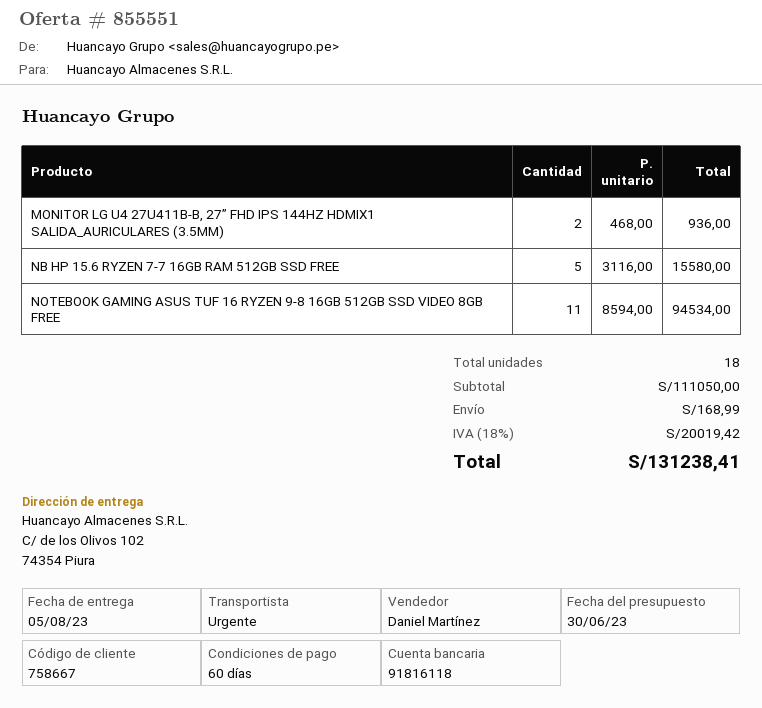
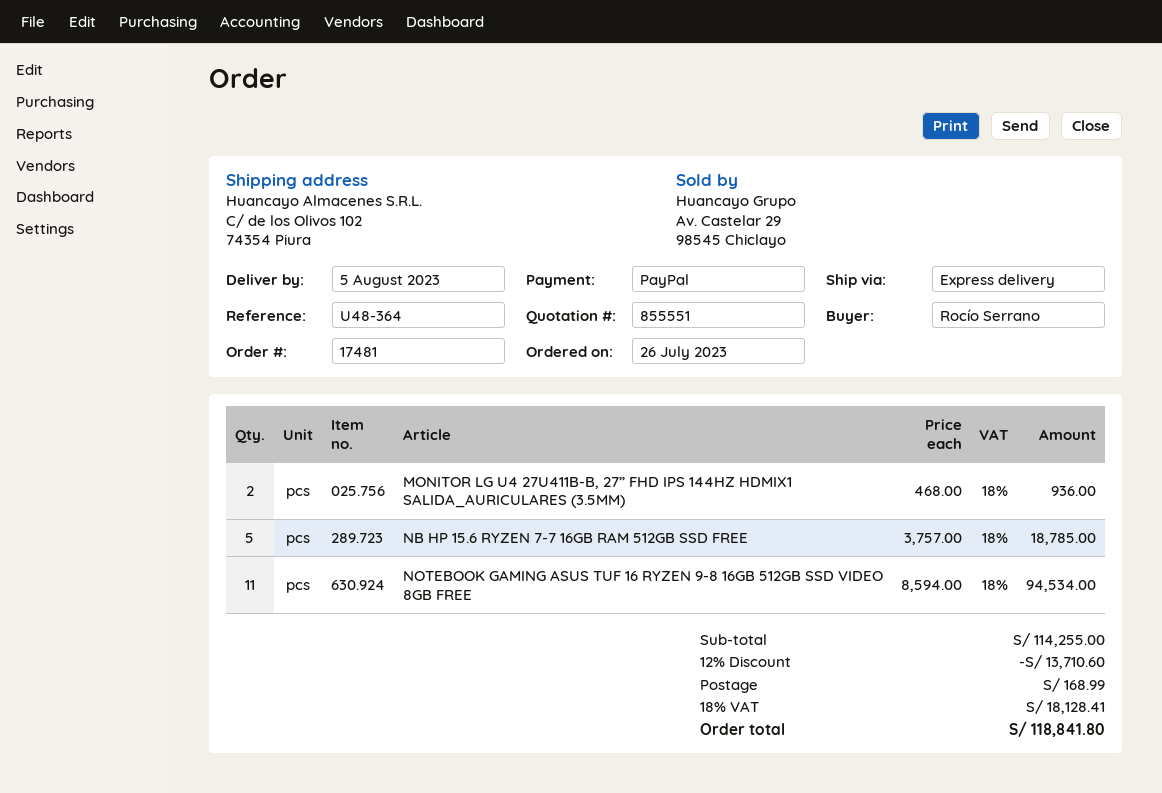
NB HP 15.6 RYZEN 7-7 16GB RAM 512GB SSD FREE: 5 x 3116.00 = 15580.00 -> 5 x 3757.00 = 18785.00
subtotal: 111050.00 -> 114255.00
discount: none -> 12% = 13710.60
tax: 18% = 20019.42 -> 18% = 18128.41
total: 131238.41 -> 118841.80

